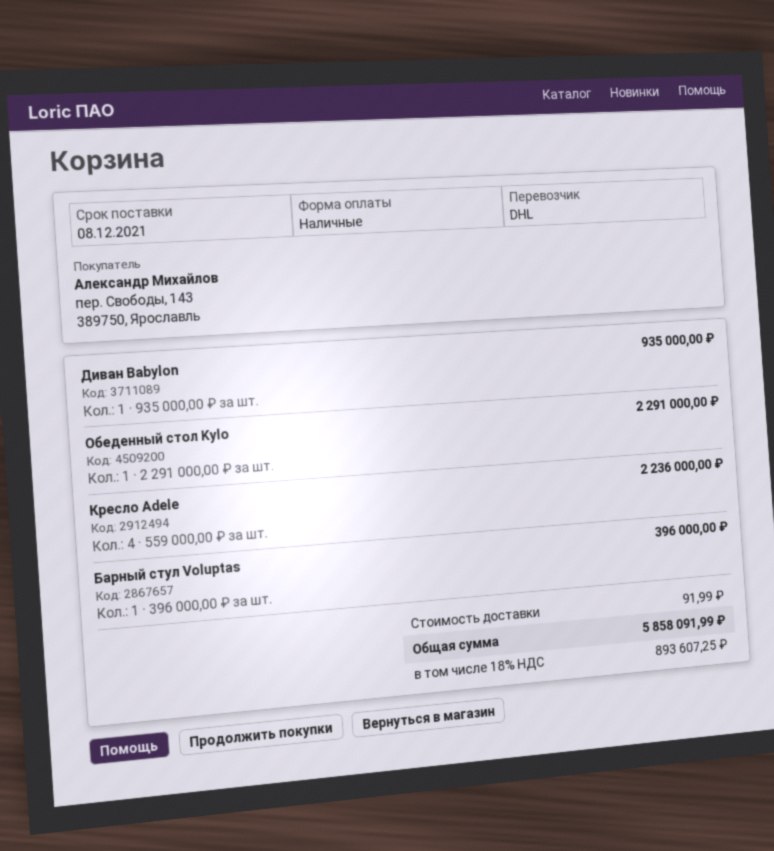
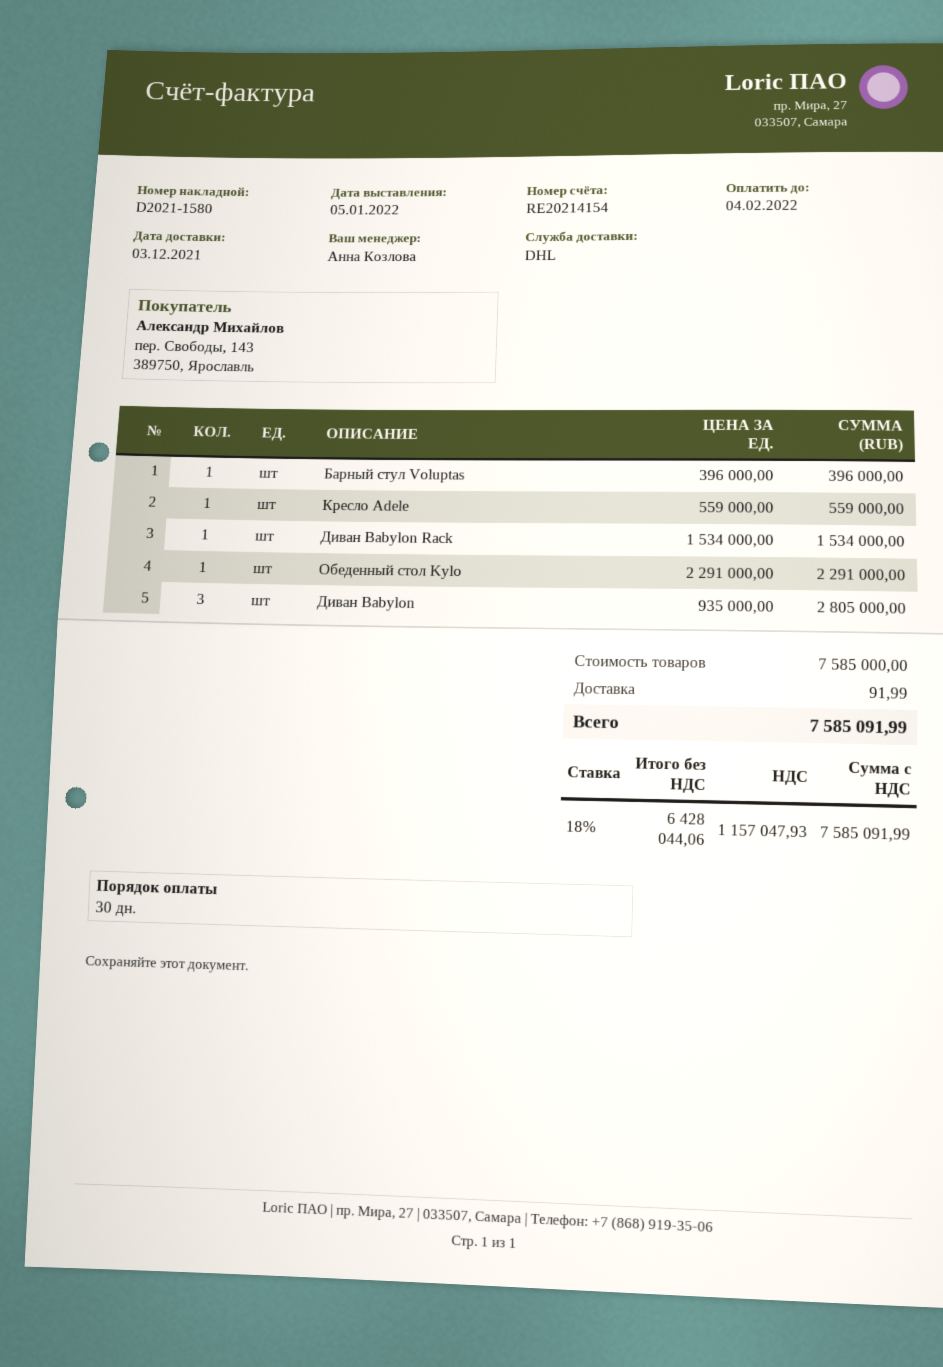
delivery date: 2021-12-08 -> 2021-12-03
Диван Babylon: 1 x 935000.00 = 935000.00 -> 3 x 935000.00 = 2805000.00
Кресло Adele: 4 x 559000.00 = 2236000.00 -> 1 x 559000.00 = 559000.00
Диван Babylon Rack: none -> 1 x 1534000.00 = 1534000.00
tax: 18% = 893607.25 -> 18% = 1157047.93
total: 5858091.99 -> 7585091.99

